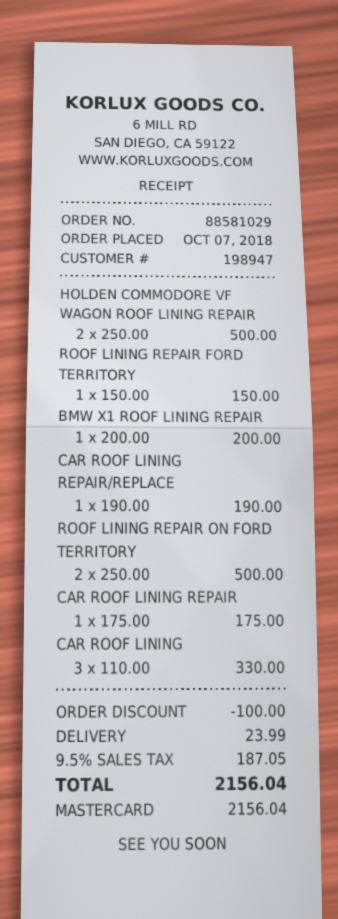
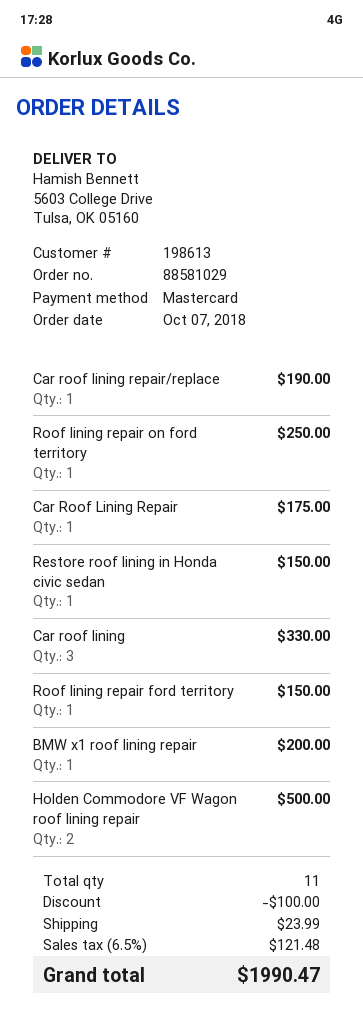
customer number: 198947 -> 198613
ROOF LINING REPAIR ON FORD TERRITORY: 2 for 500.00 -> 1 for 250.00
Restore roof lining in Honda civic sedan: none -> 1 for 150.00
tax: 9.5% = 187.05 -> 6.5% = 121.48
total: 2156.04 -> 1990.47

